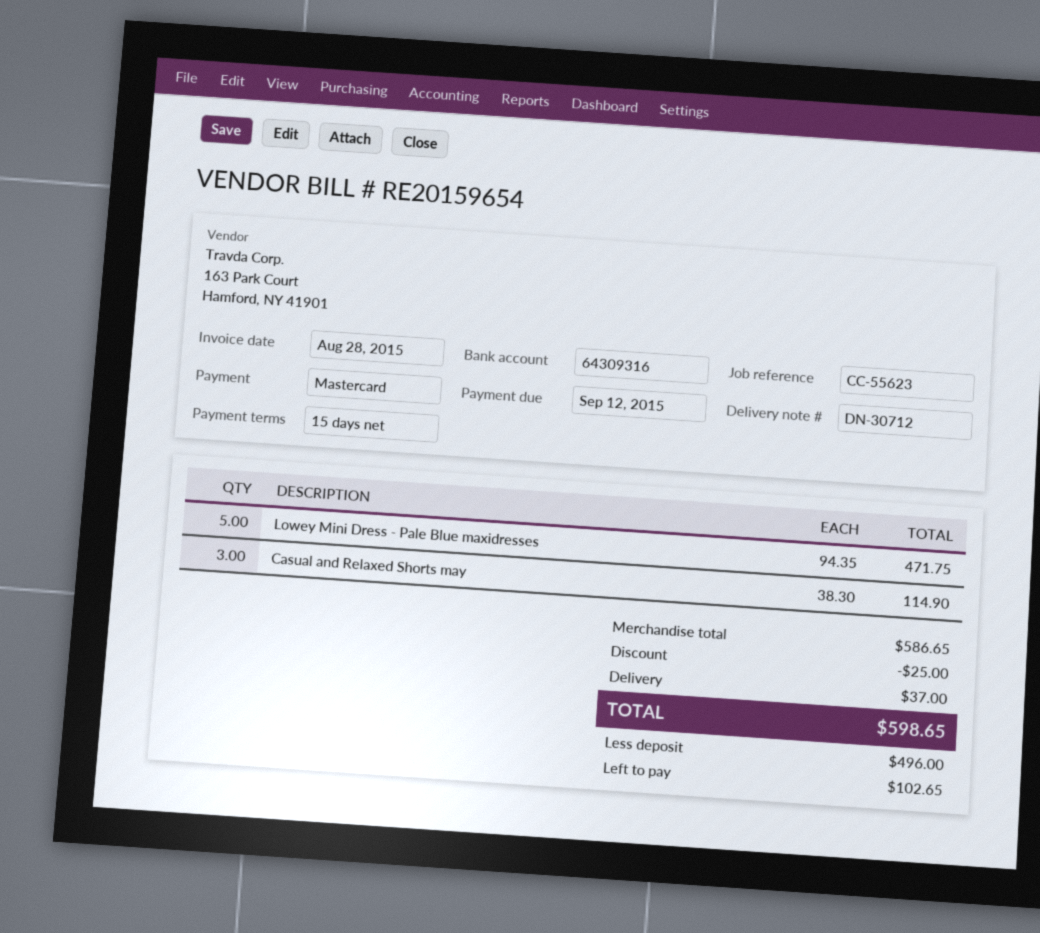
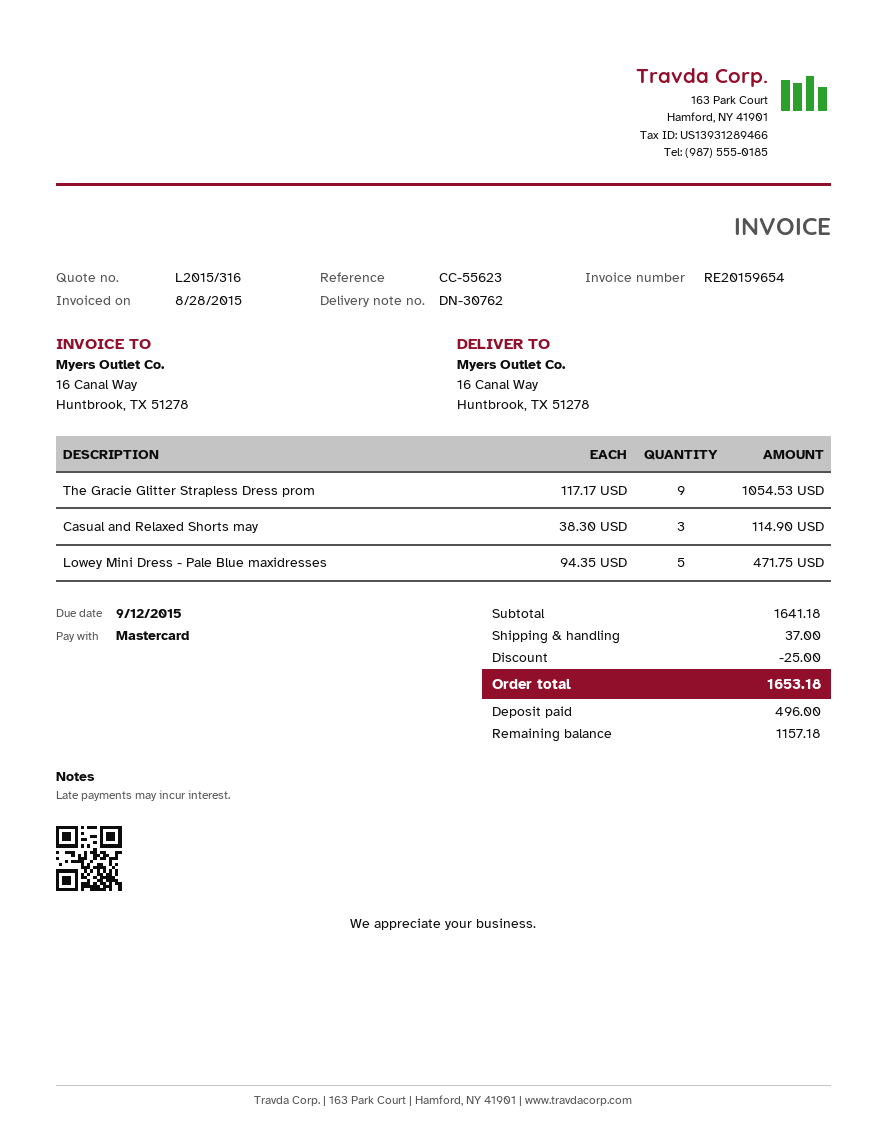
delivery note number: DN-30712 -> DN-30762
The Gracie Glitter Strapless Dress prom: none -> 9 x 117.17 = 1054.53
subtotal: 586.65 -> 1641.18
total: 598.65 -> 1653.18
balance: 102.65 -> 1157.18

